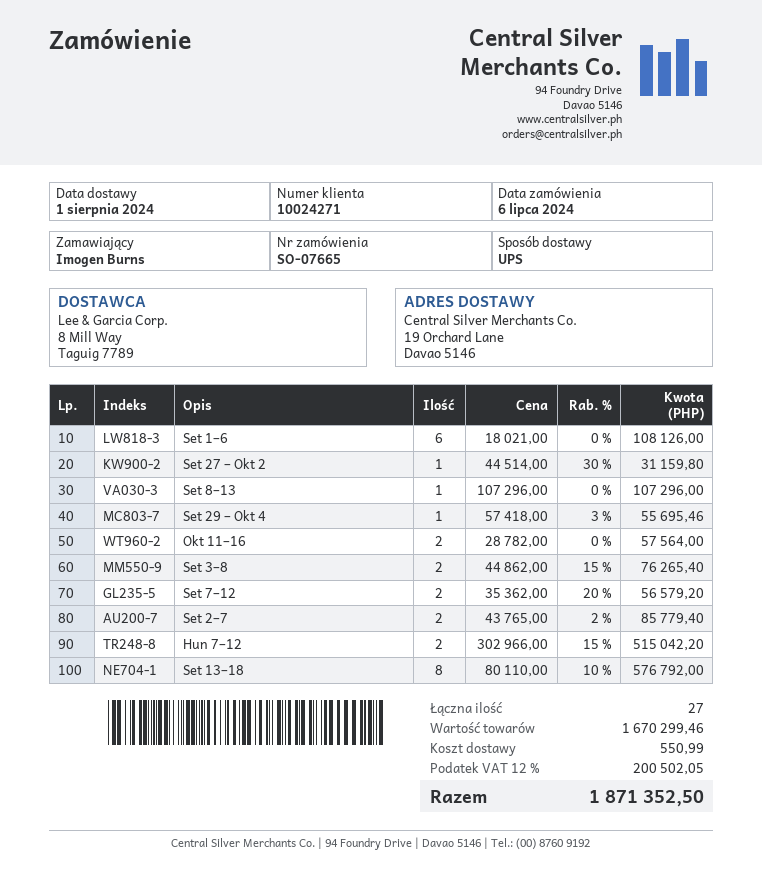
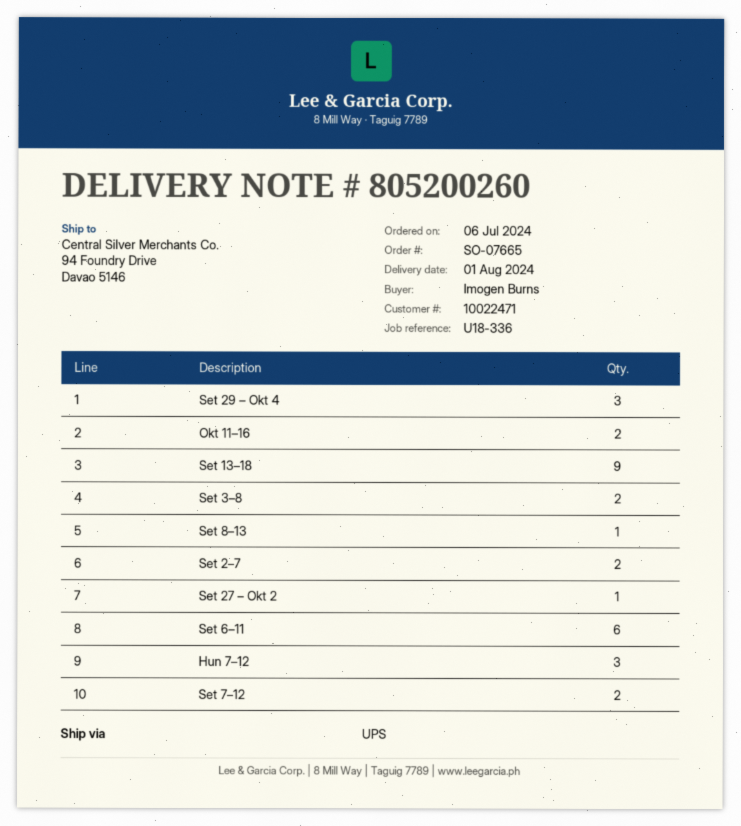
customer number: 10024271 -> 10022471
ship to: 19 Orchard Lane, Davao 5146 -> 94 Foundry Drive, Davao 5146
Set 1–6: 6 -> none
Set 29 – Okt 4: 1 -> 3
Hun 7–12: 2 -> 3
Set 13–18: 8 -> 9
Set 6–11: none -> 6

